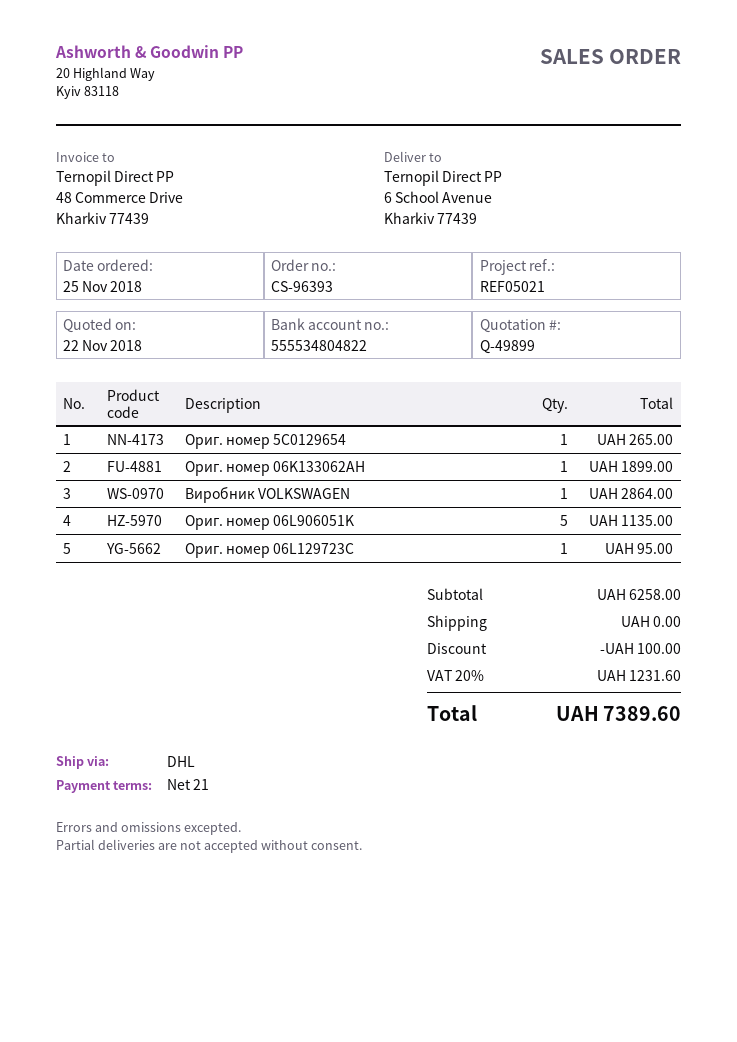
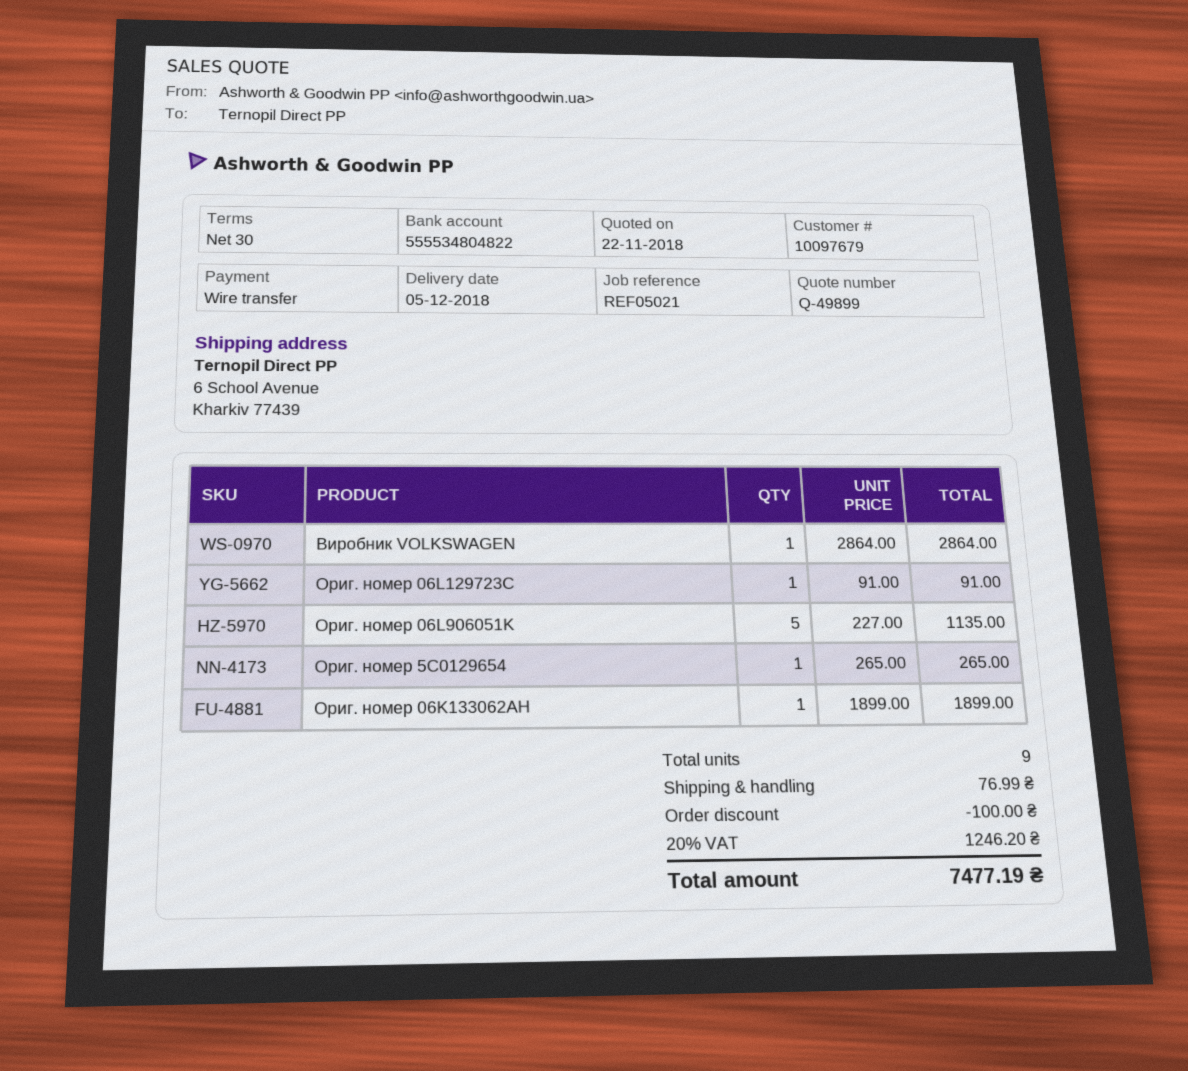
payment terms: 21 days -> 30 days
Ориг. номер 06L129723C: 1 for 95.00 -> 1 for 91.00
shipping: 0.00 -> 76.99
tax: 20% = 1231.60 -> 20% = 1246.20
total: 7389.60 -> 7477.19

